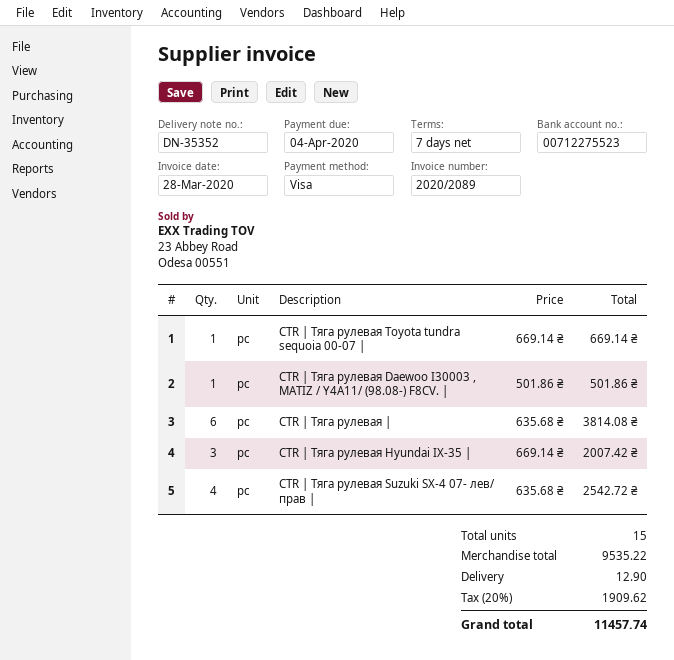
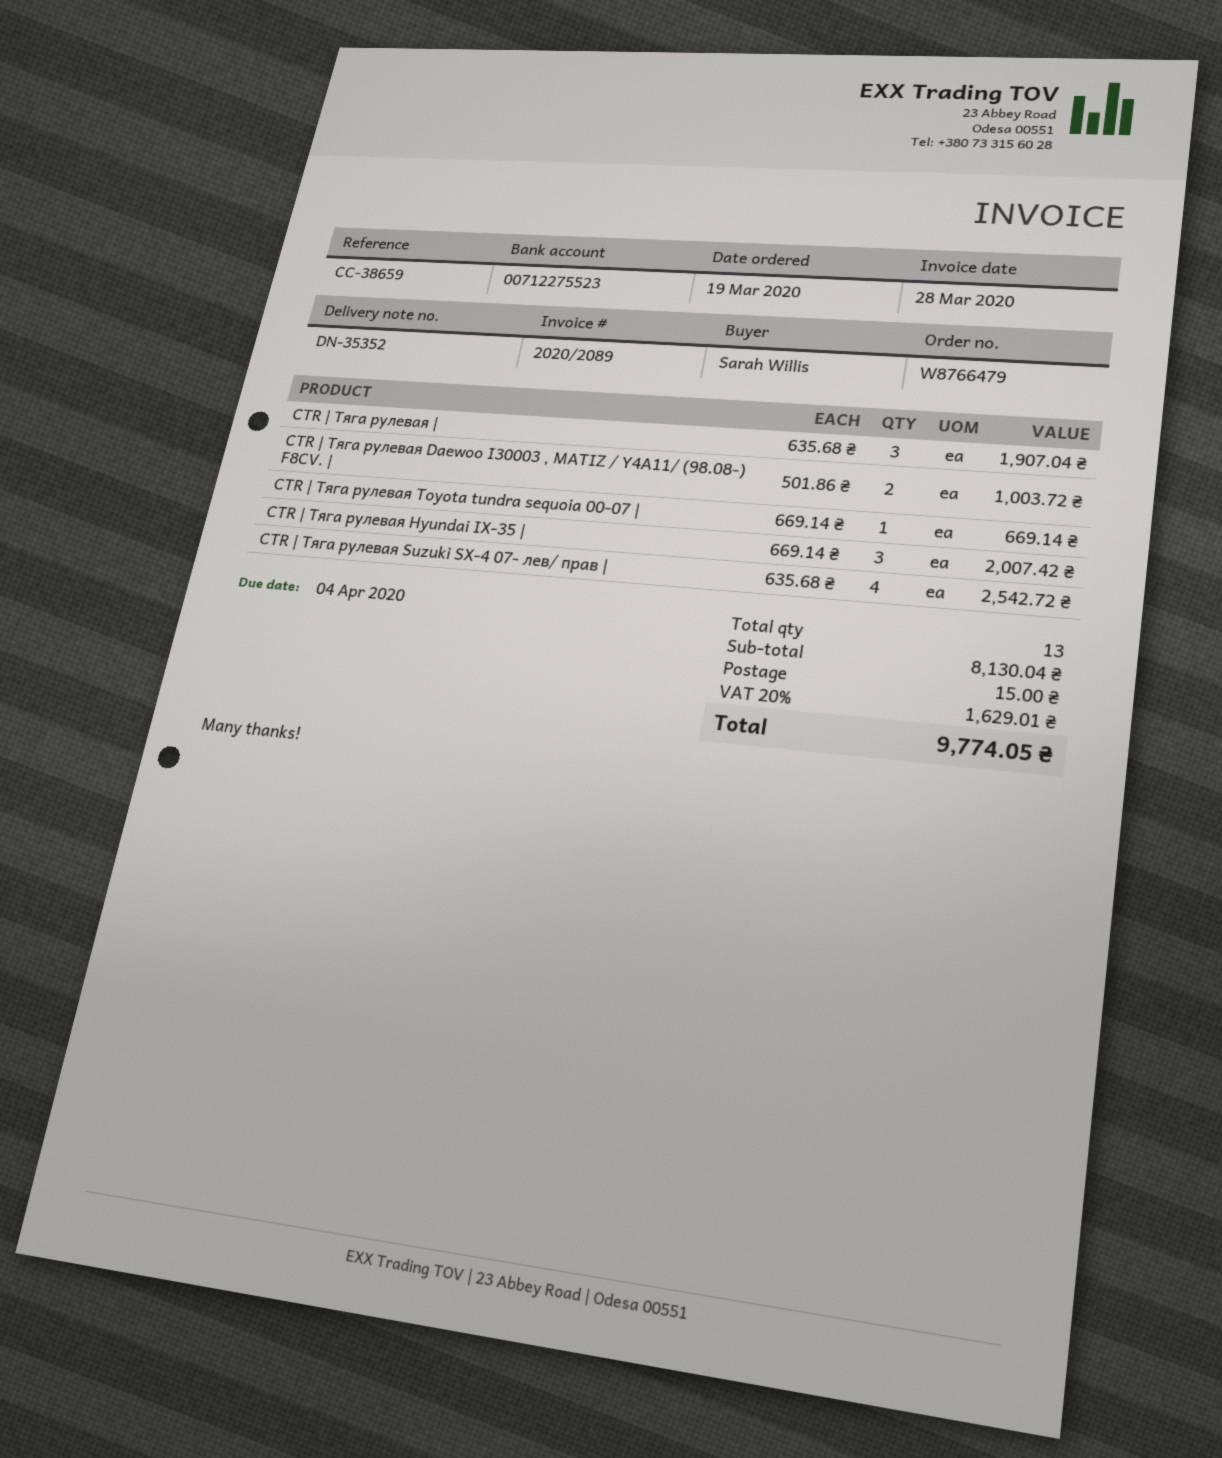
CTR | Тяга рулевая Daewoo I30003 , MATIZ / Y4A11/ (98.08-) F8CV. |: 1 x 501.86 = 501.86 -> 2 x 501.86 = 1003.72
CTR | Тяга рулевая |: 6 x 635.68 = 3814.08 -> 3 x 635.68 = 1907.04
total quantity: 15 -> 13
subtotal: 9535.22 -> 8130.04
shipping: 12.90 -> 15.00
tax: 20% = 1909.62 -> 20% = 1629.01
total: 11457.74 -> 9774.05

